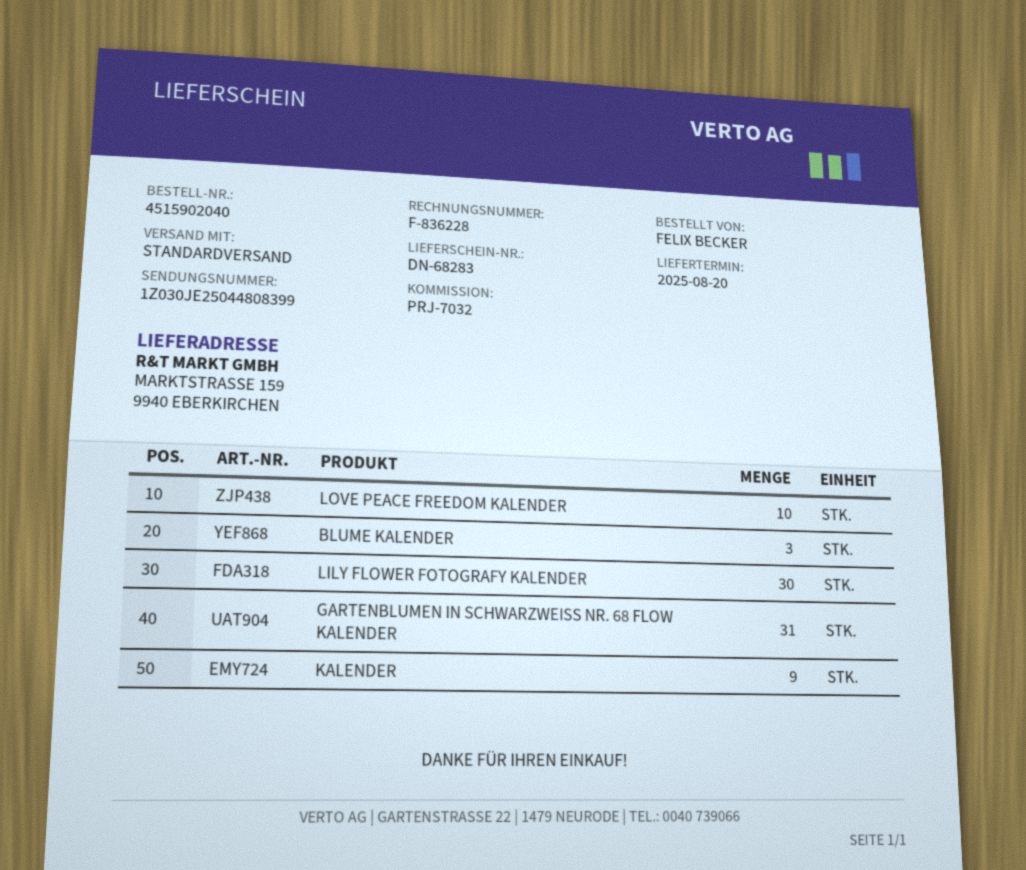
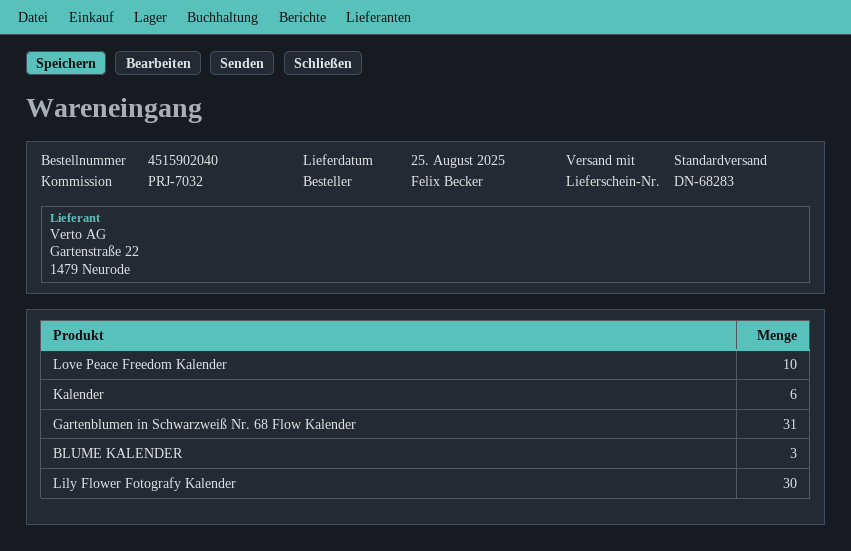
delivery date: 2025-08-20 -> 2025-08-25
KALENDER: 9 -> 6

